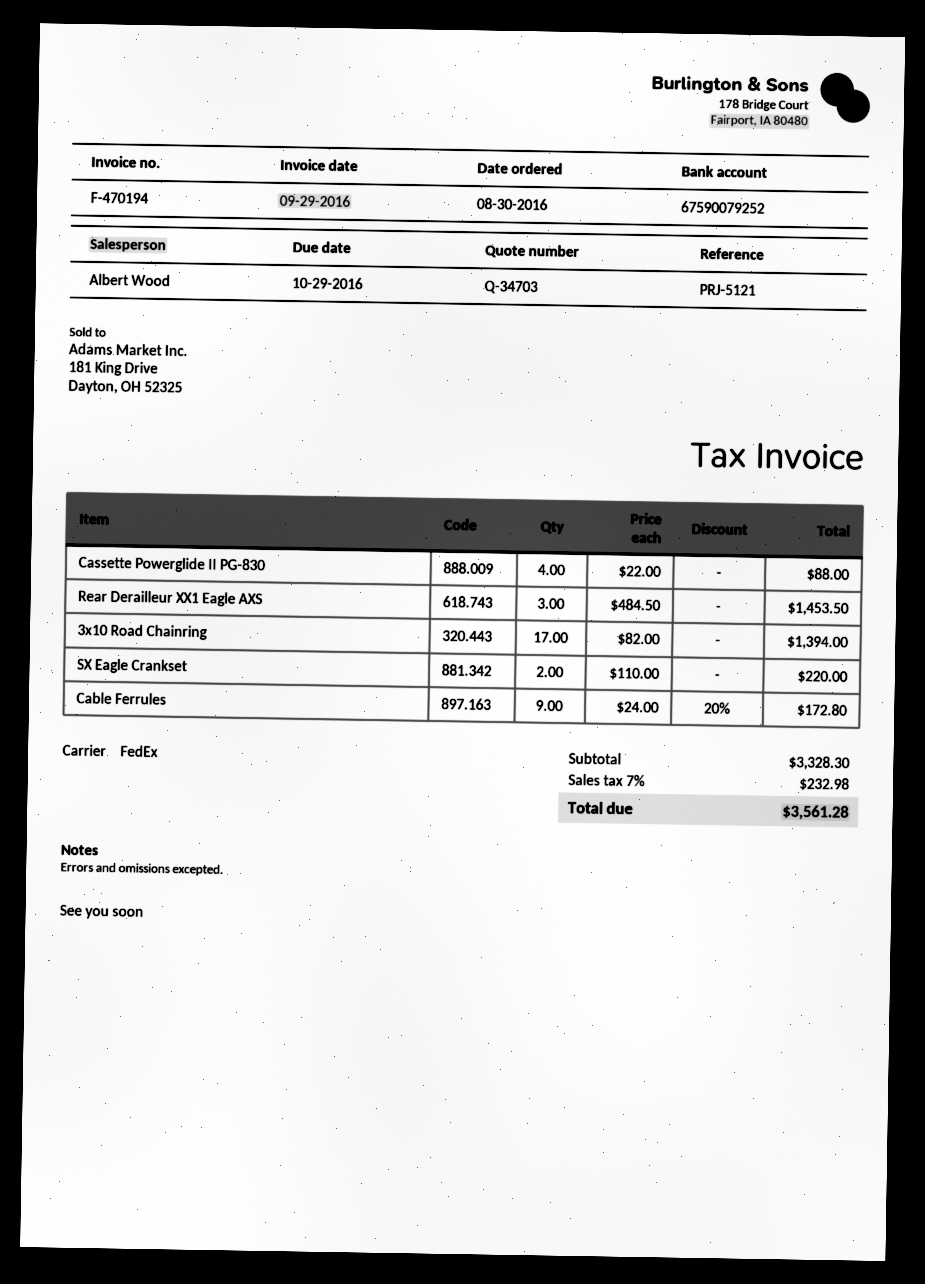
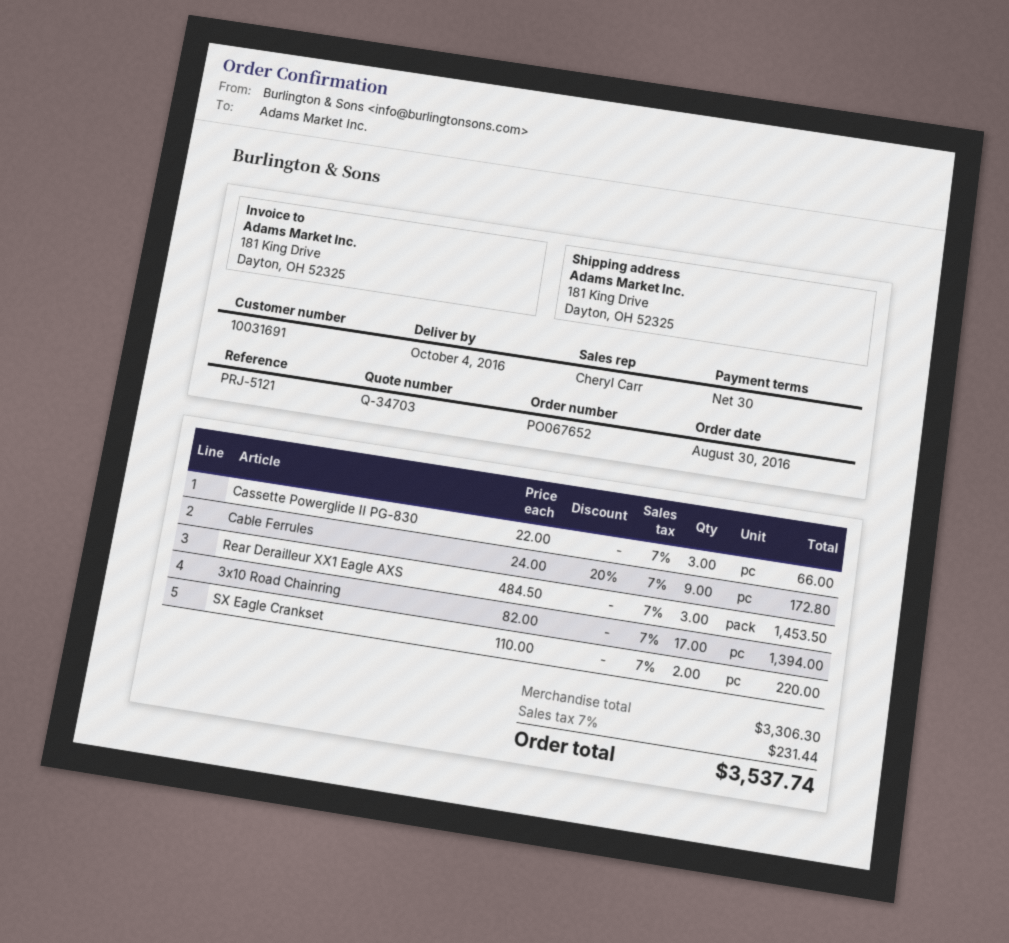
sales rep: Albert Wood -> Cheryl Carr
Cassette Powerglide II PG-830: 4 x 22.00 = 88.00 -> 3 x 22.00 = 66.00
subtotal: 3328.30 -> 3306.30
tax: 7% = 232.98 -> 7% = 231.44
total: 3561.28 -> 3537.74

